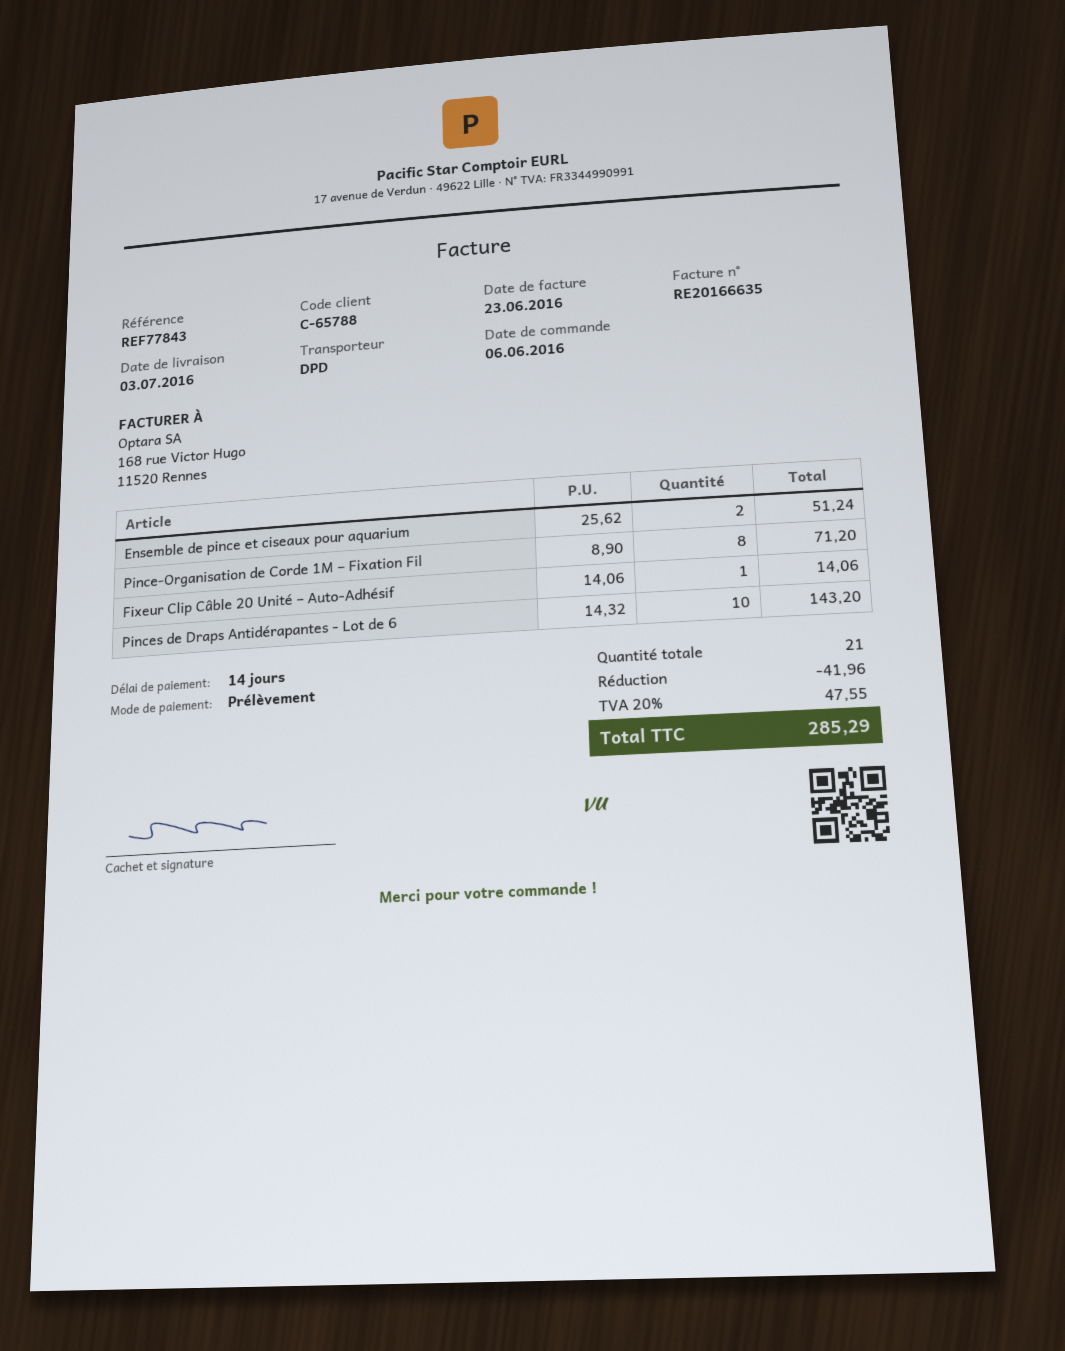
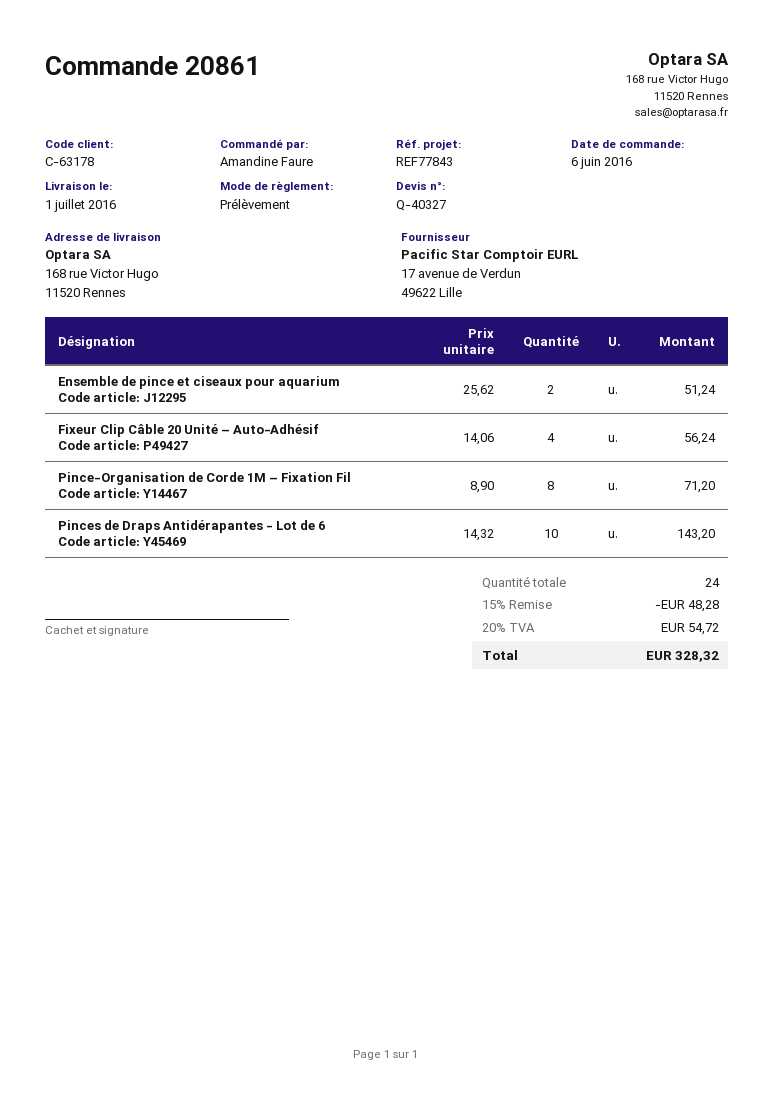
delivery date: 2016-07-03 -> 2016-07-01
customer number: C-65788 -> C-63178
Fixeur Clip Câble 20 Unité – Auto‑Adhésif: 1 x 14.06 = 14.06 -> 4 x 14.06 = 56.24
total quantity: 21 -> 24
discount: 41.96 -> 48.28
tax: 20% = 47.55 -> 20% = 54.72
total: 285.29 -> 328.32

